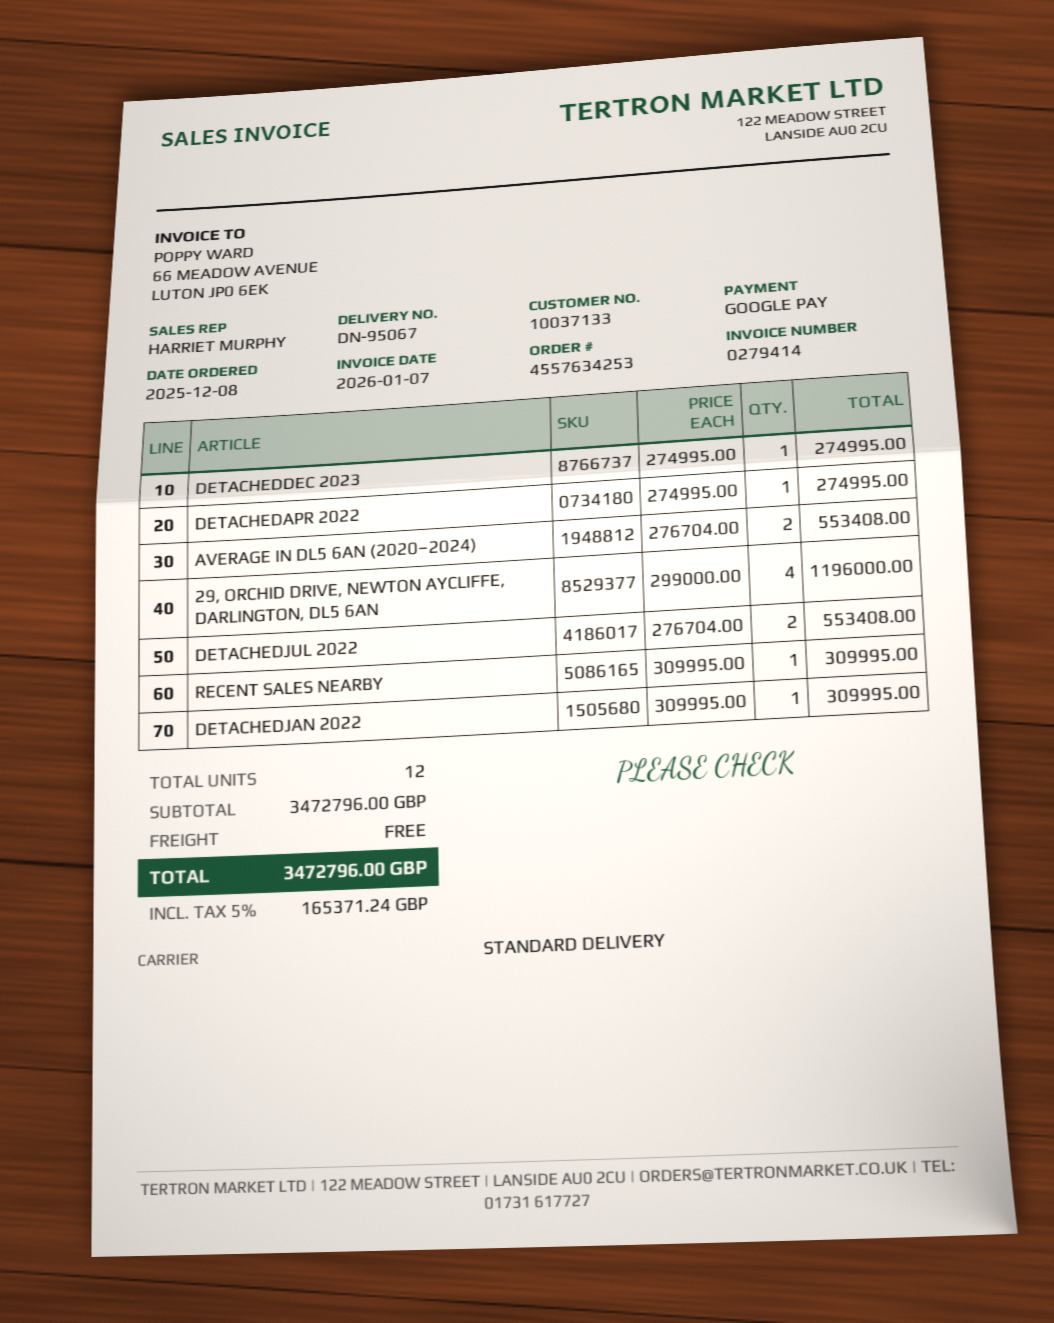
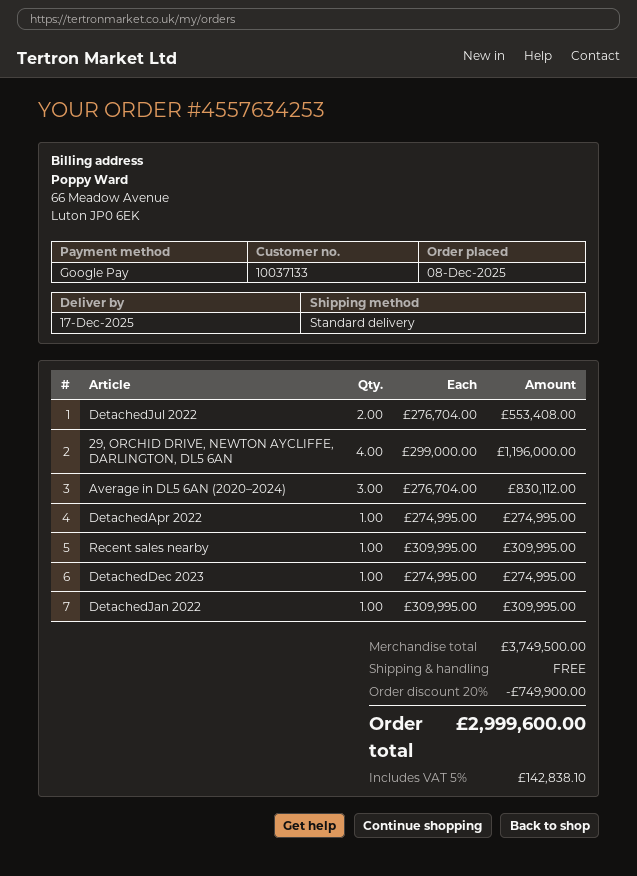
AVERAGE IN DL5 6AN (2020–2024): 2 x 276704.00 = 553408.00 -> 3 x 276704.00 = 830112.00
subtotal: 3472796.00 -> 3749500.00
discount: none -> 20% = 749900.00
tax: 5% = 165371.24 -> 5% = 142838.10
total: 3472796.00 -> 2999600.00

